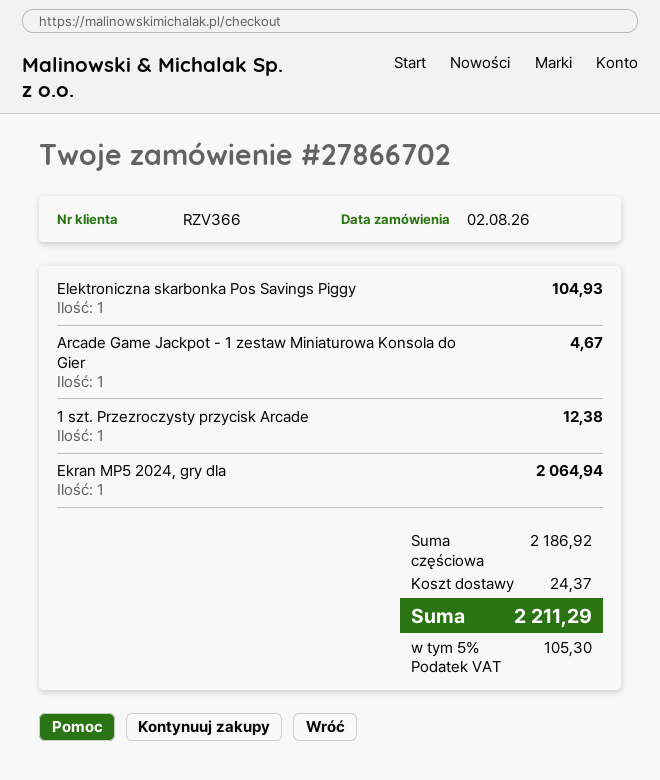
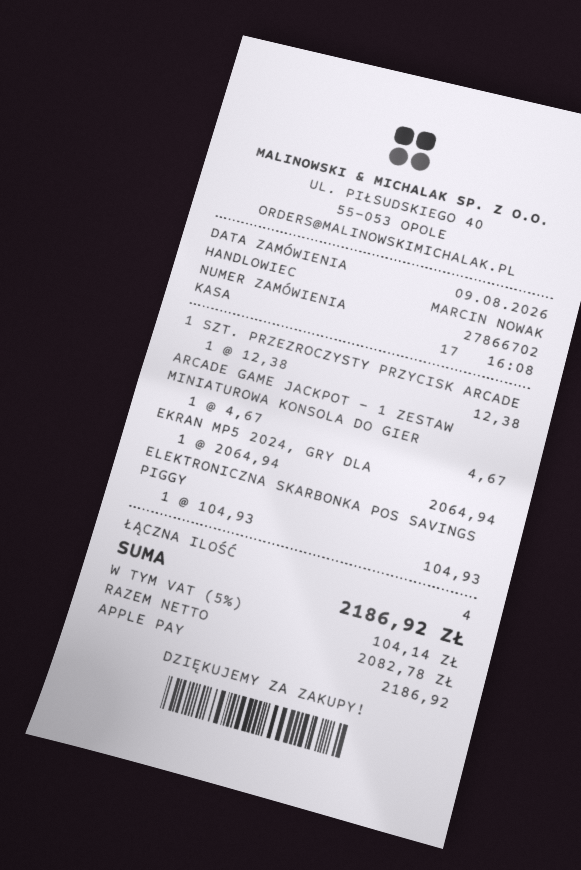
order date: 2026-08-02 -> 2026-08-09
shipping: 24.37 -> none
tax: 5% = 105.30 -> 5% = 104.14
total: 2211.29 -> 2186.92

